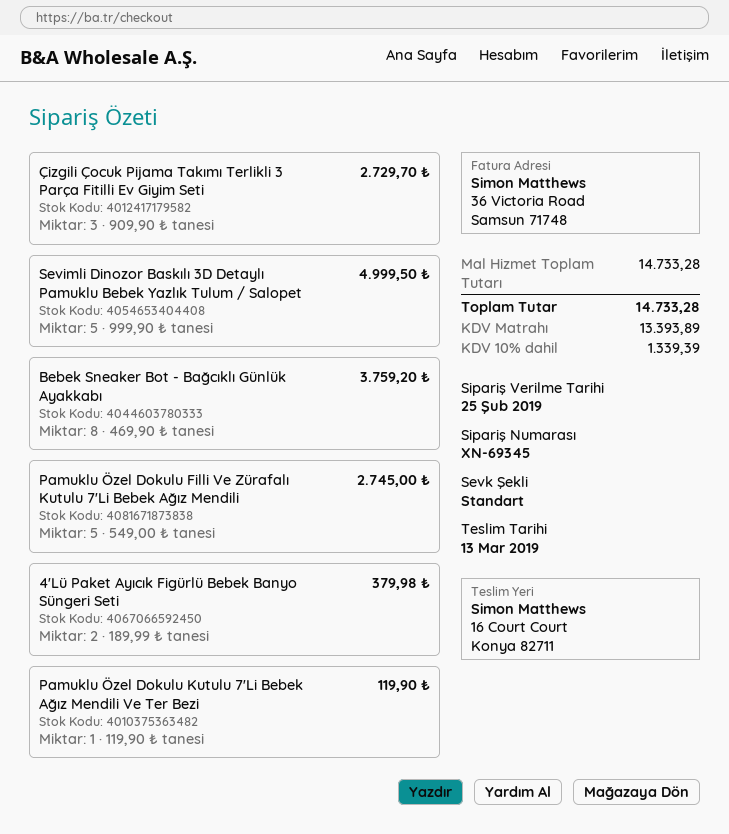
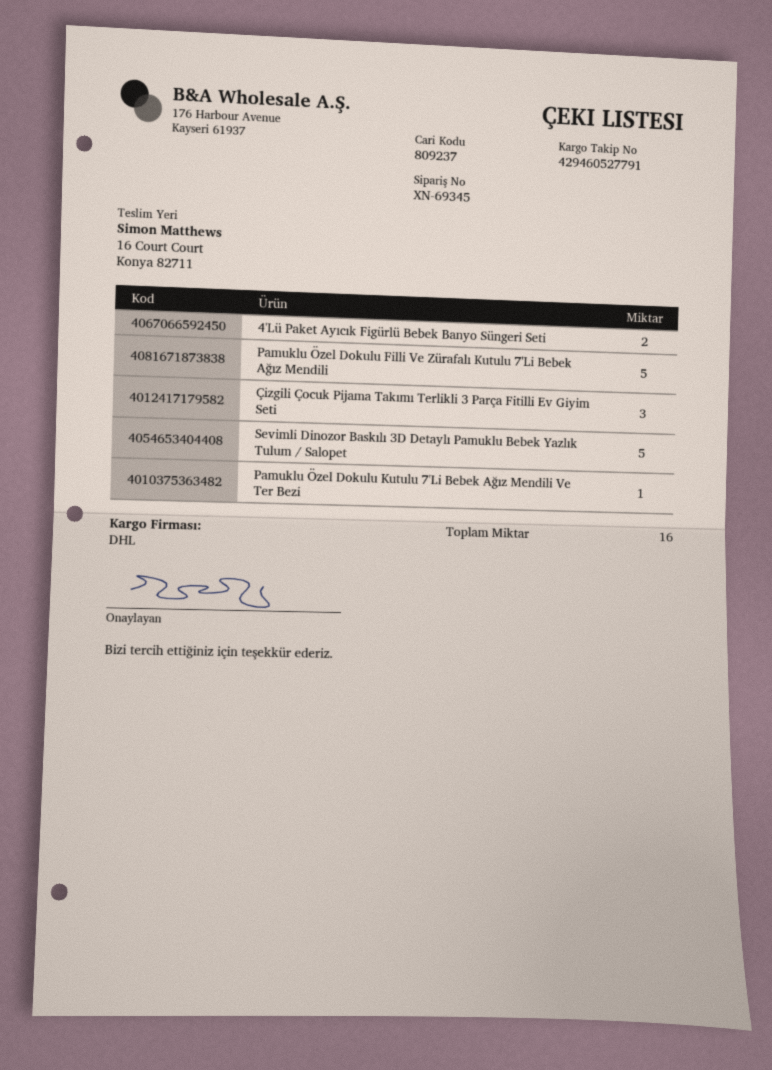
shipping method: standard -> DHL
Bebek Sneaker Bot - Bağcıklı Günlük Ayakkabı: 8 -> none

